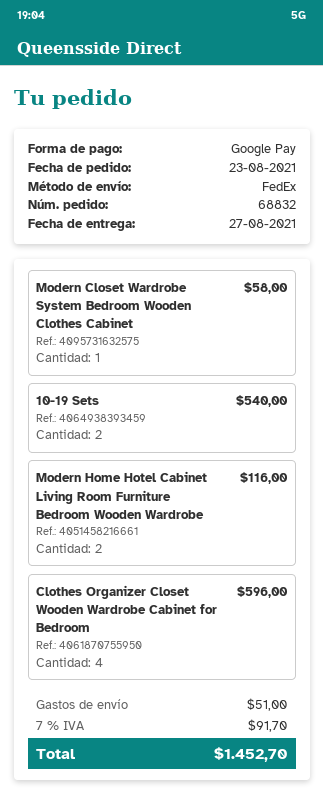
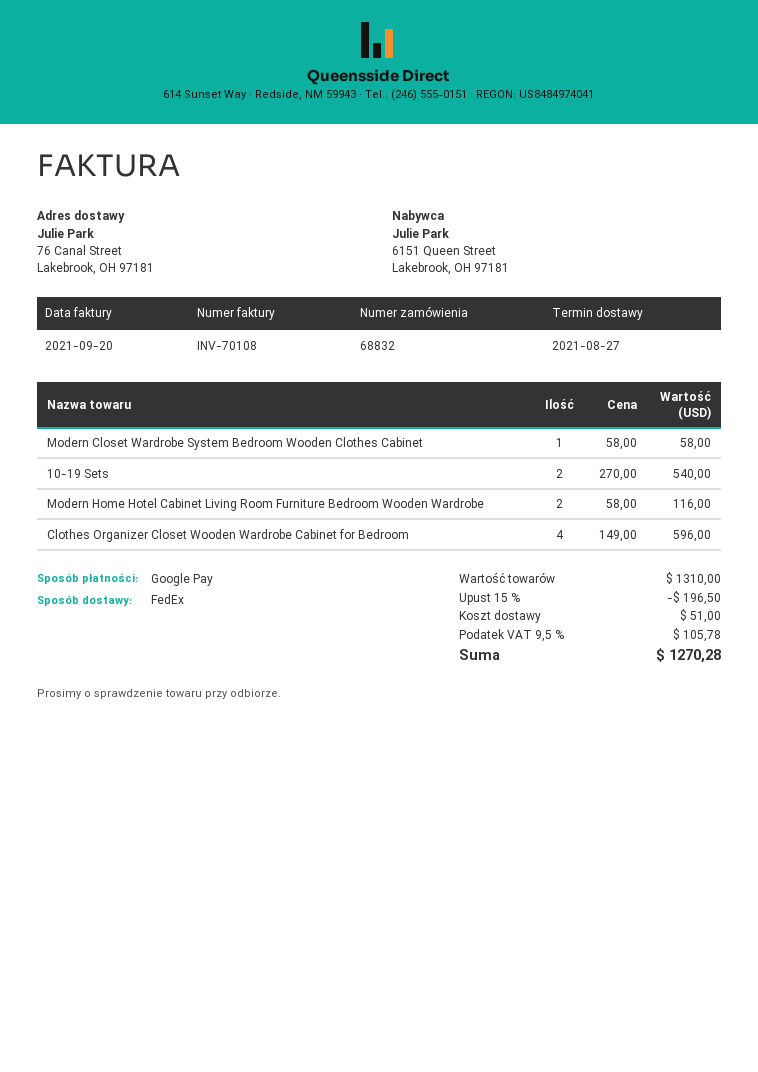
discount: none -> 15% = 196.50
tax: 7% = 91.70 -> 9.5% = 105.78
total: 1452.70 -> 1270.28

